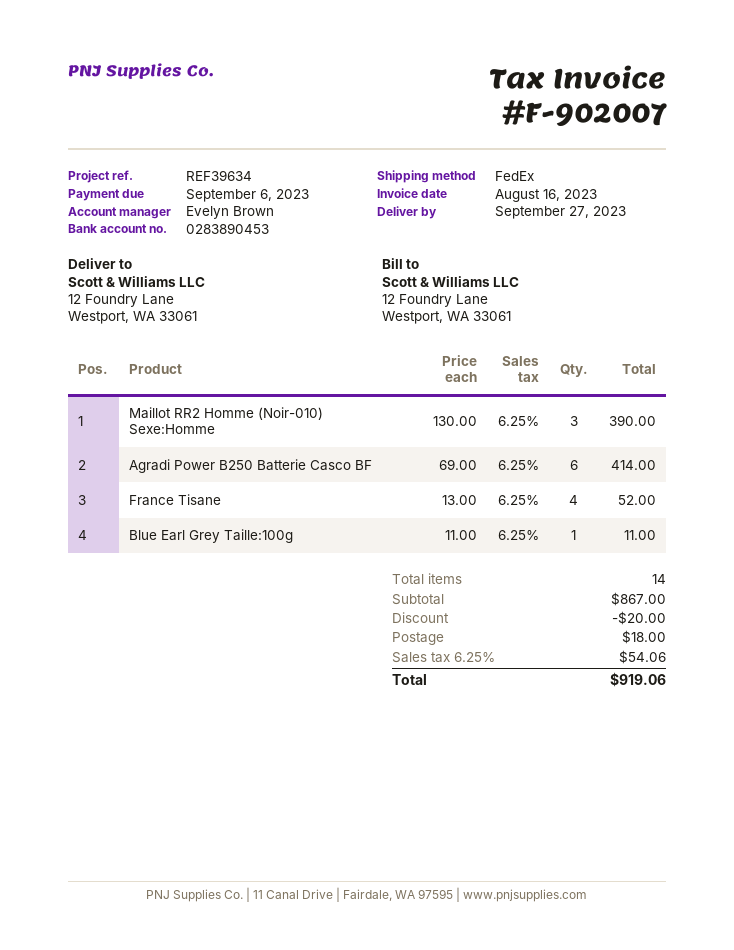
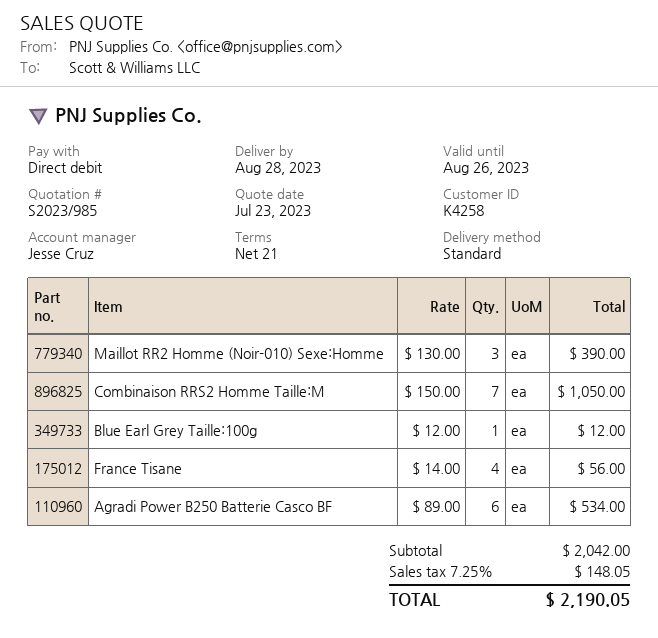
delivery date: 2023-09-27 -> 2023-08-28
sales rep: Evelyn Brown -> Jesse Cruz
shipping method: FedEx -> standard
Agradi Power B250 Batterie Casco BF: 6 x 69.00 = 414.00 -> 6 x 89.00 = 534.00
France Tisane: 4 x 13.00 = 52.00 -> 4 x 14.00 = 56.00
Blue Earl Grey Taille:100g: 1 x 11.00 = 11.00 -> 1 x 12.00 = 12.00
Combinaison RRS2 Homme Taille:M: none -> 7 x 150.00 = 1050.00
subtotal: 867.00 -> 2042.00
discount: 20.00 -> none
shipping: 18.00 -> none
tax: 6.25% = 54.06 -> 7.25% = 148.05
total: 919.06 -> 2190.05

